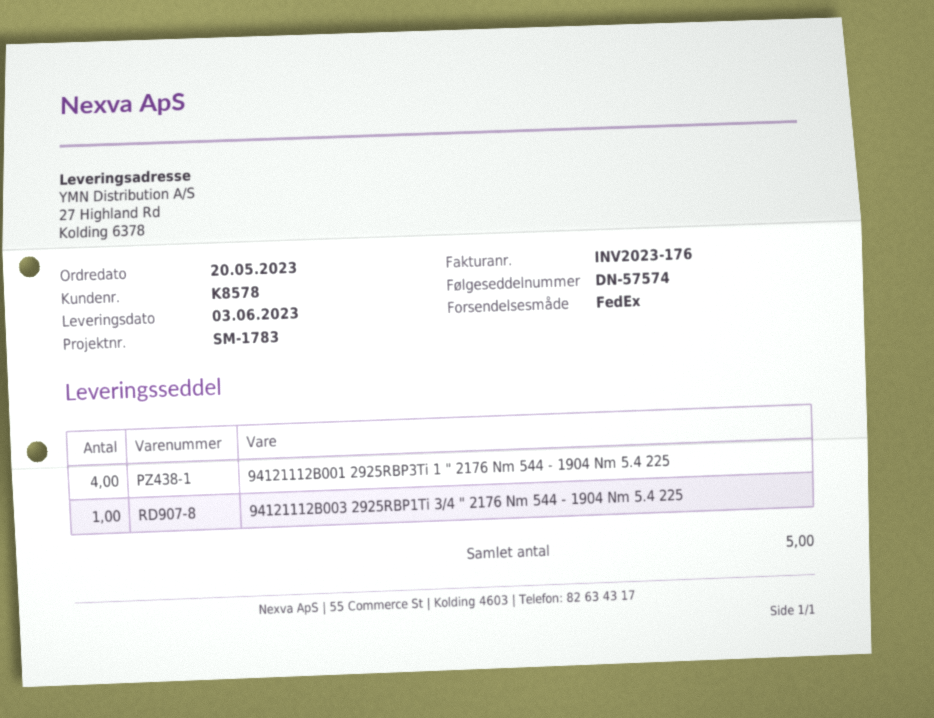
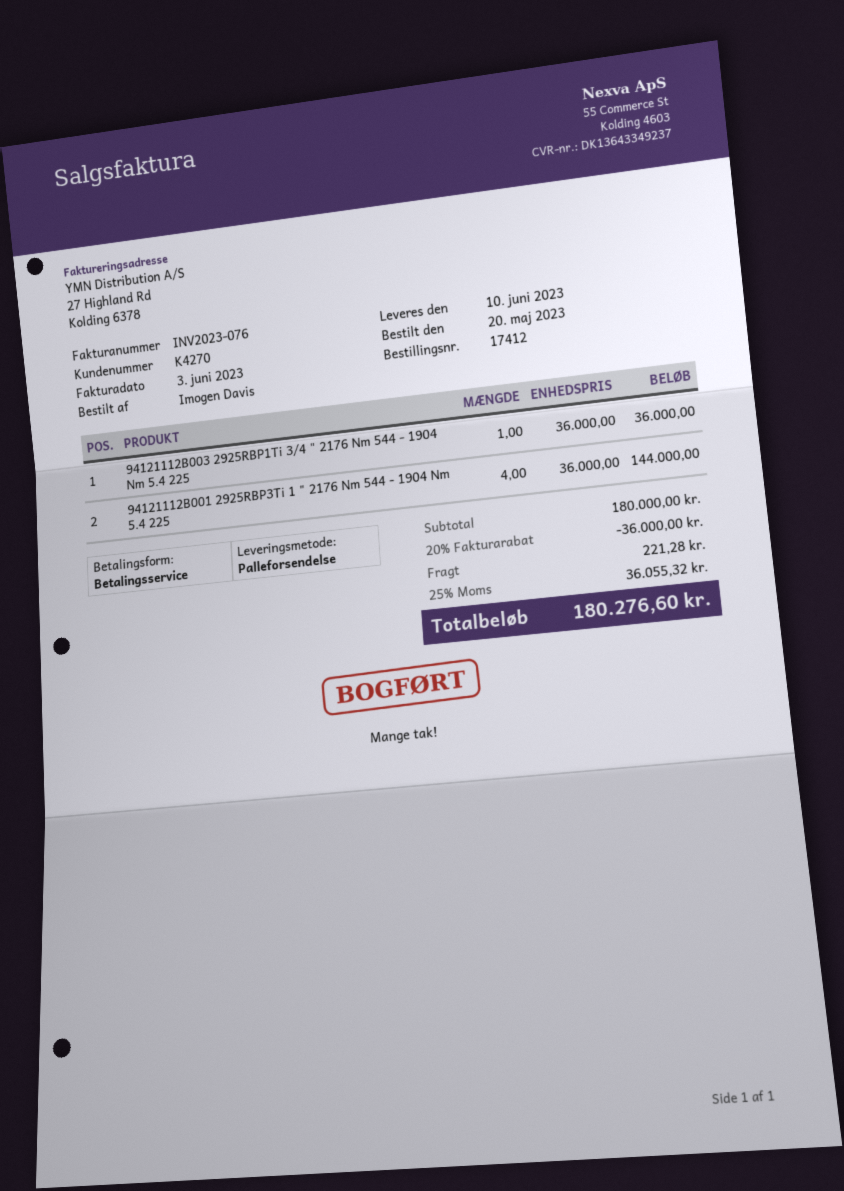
delivery date: 2023-06-03 -> 2023-06-10
invoice number: INV2023-176 -> INV2023-076
customer number: K8578 -> K4270
shipping method: FedEx -> pallet freight

